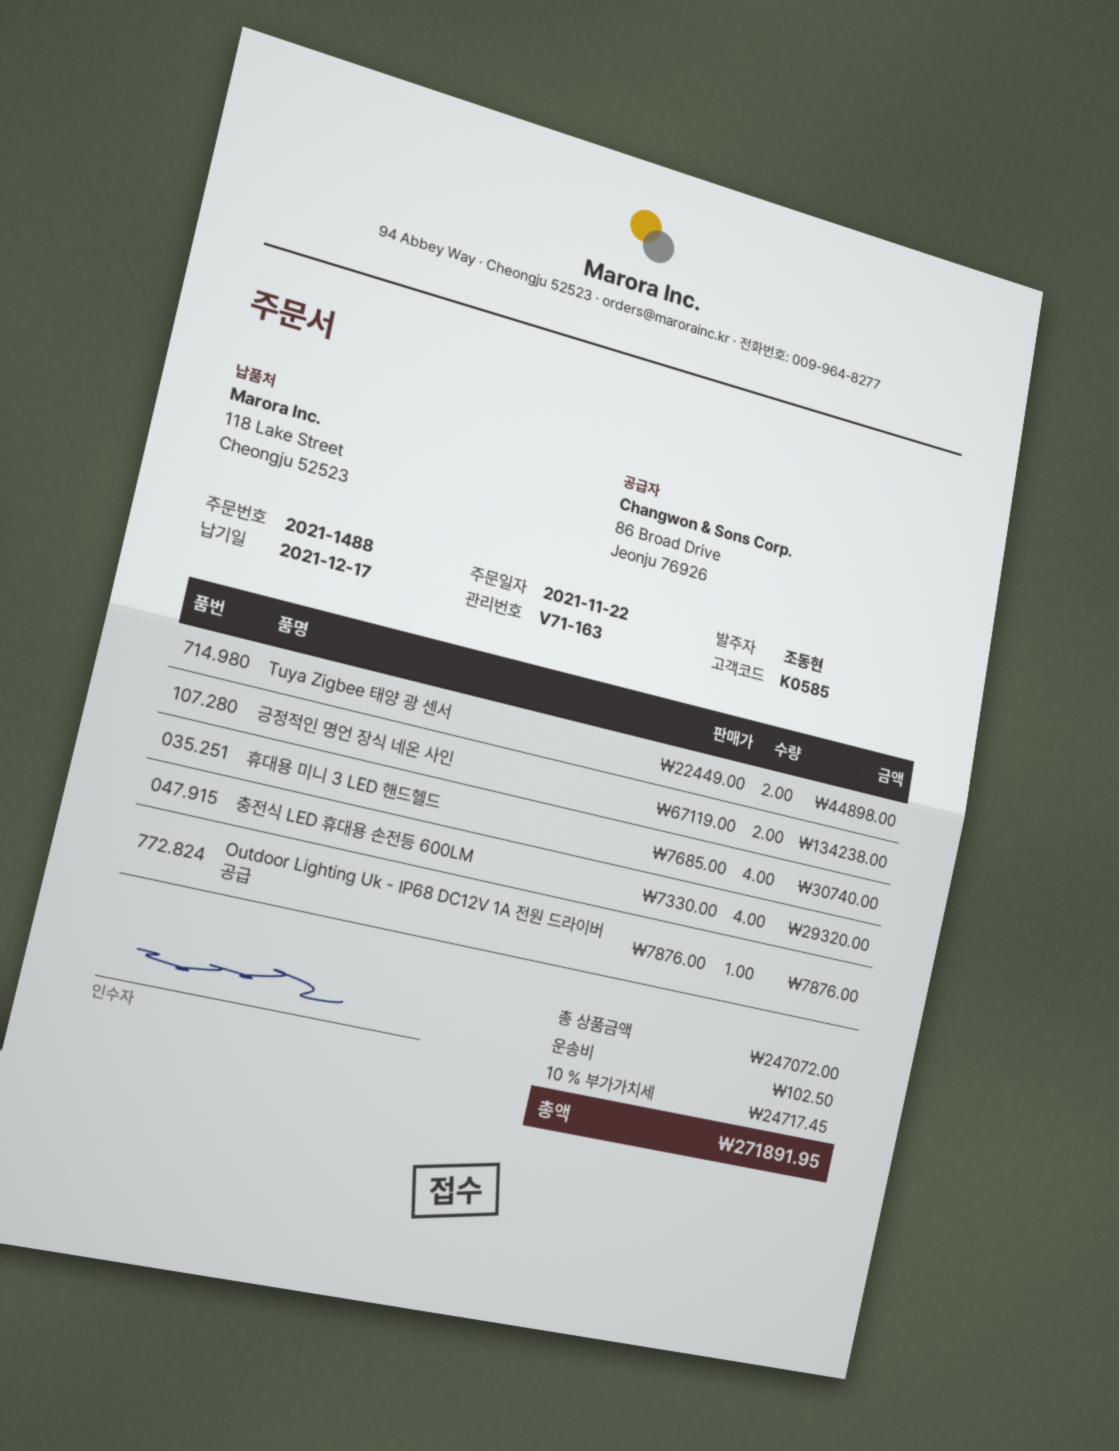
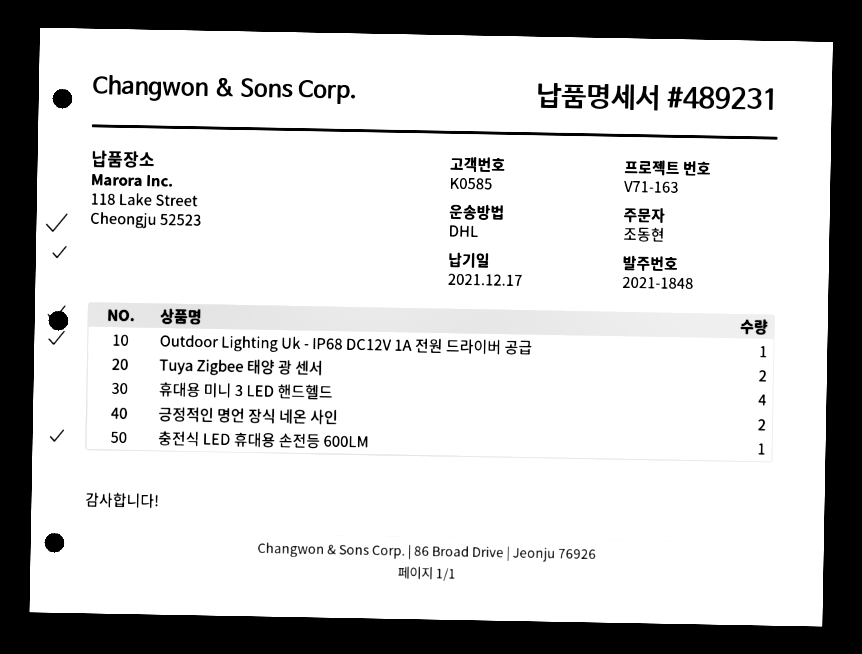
order number: 2021-1488 -> 2021-1848
충전식 LED 휴대용 손전등 600LM: 4 -> 1

